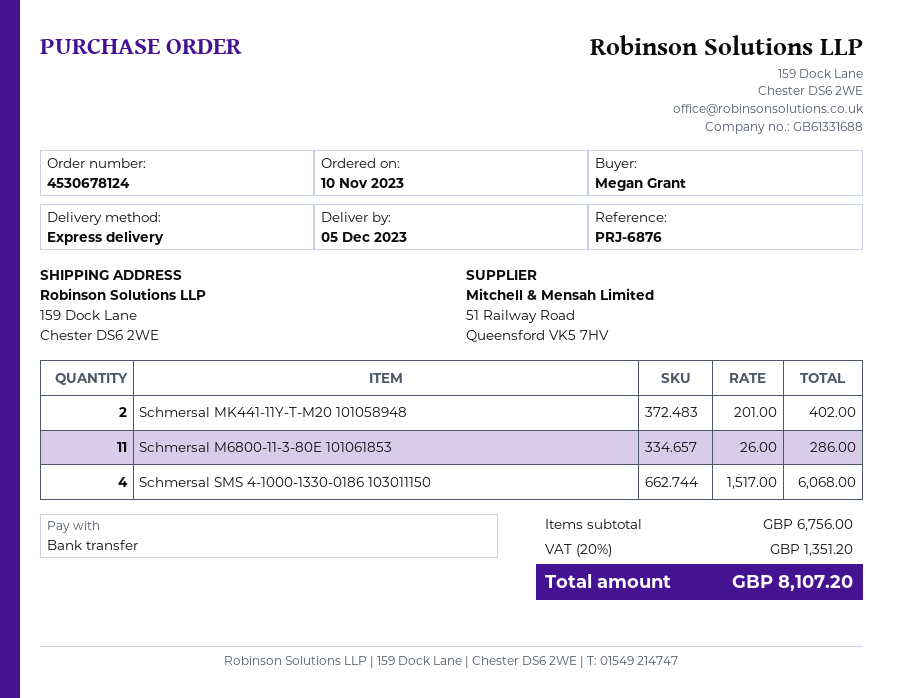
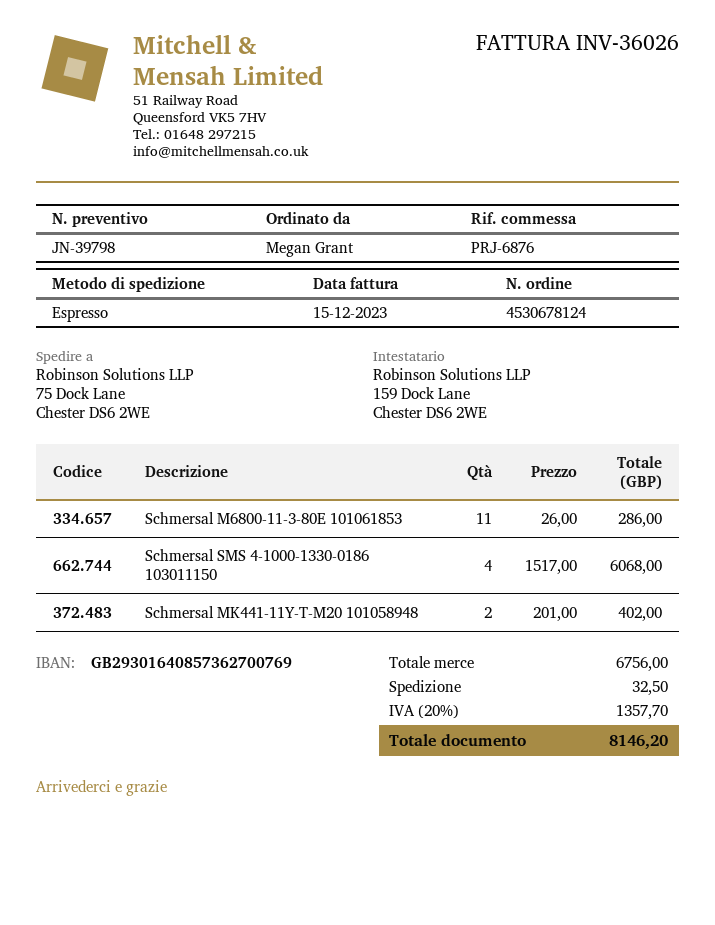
ship to: 159 Dock Lane, Chester DS6 2WE -> 75 Dock Lane, Chester DS6 2WE
shipping: none -> 32.50
tax: 20% = 1351.20 -> 20% = 1357.70
total: 8107.20 -> 8146.20

